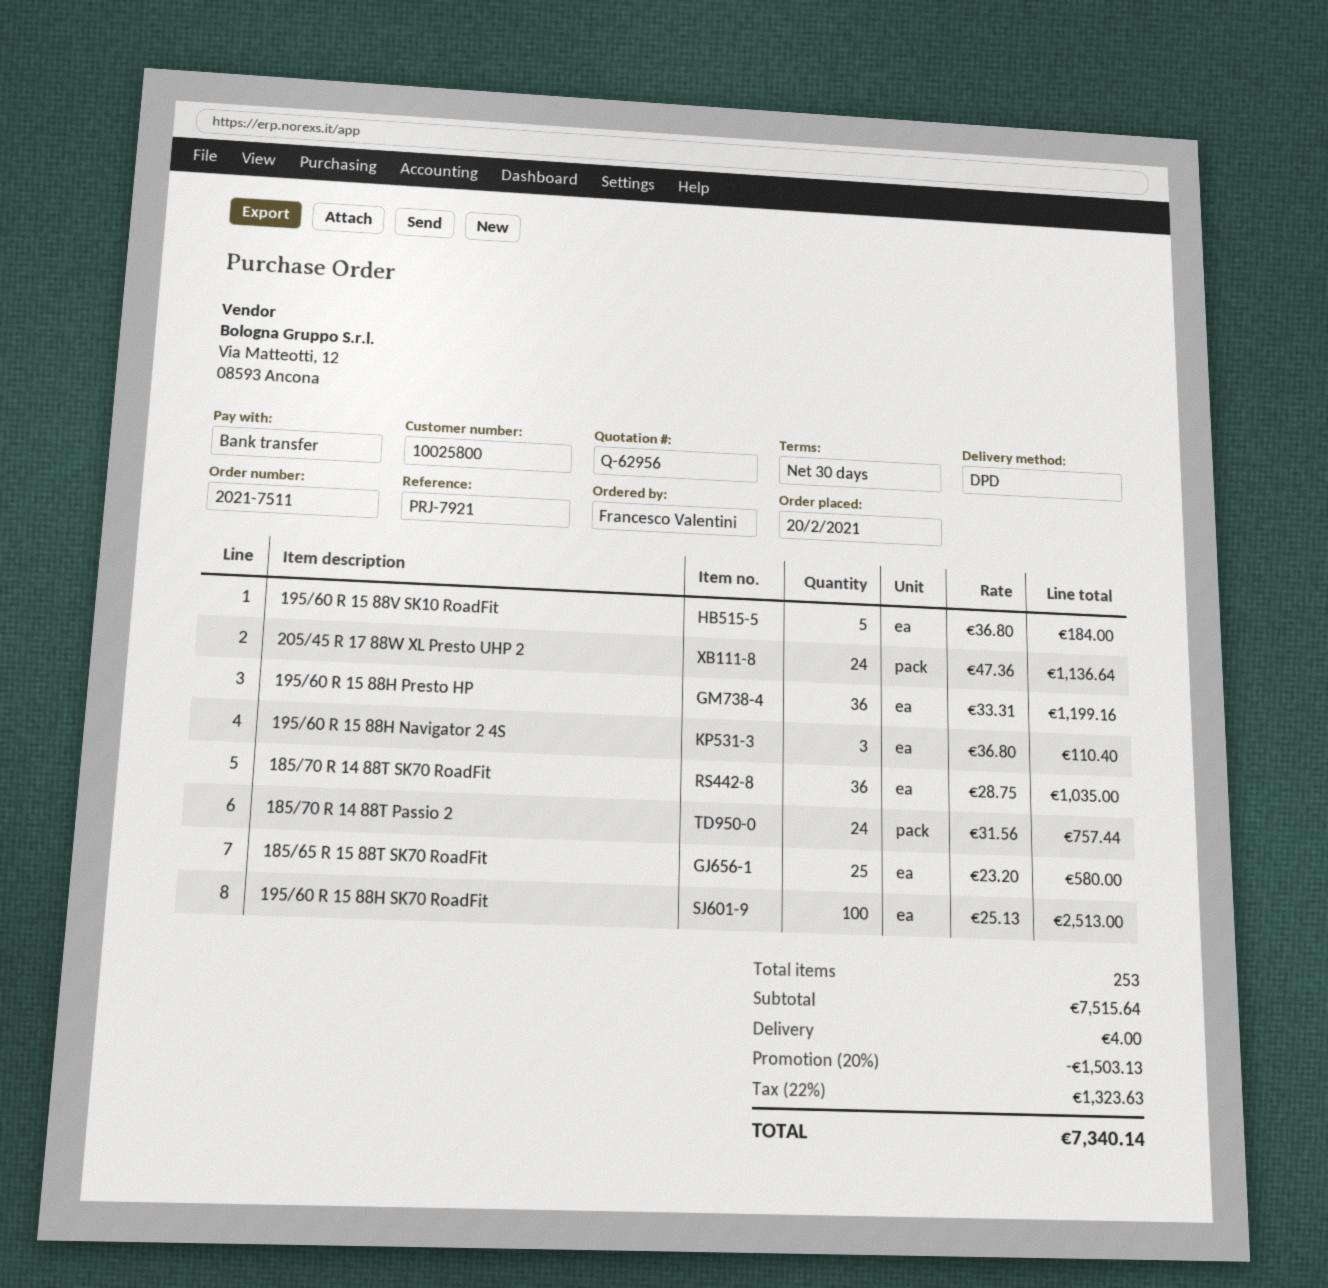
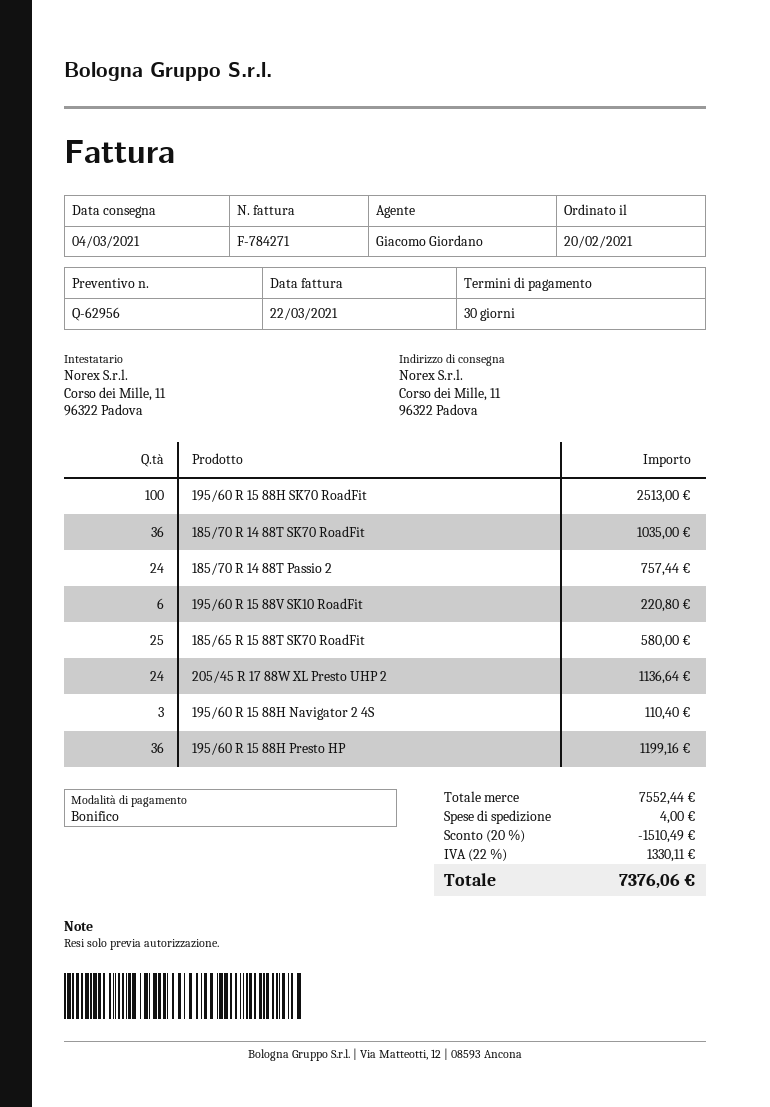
195/60 R 15 88V SK10 RoadFit: 5 for 184.00 -> 6 for 220.80
subtotal: 7515.64 -> 7552.44
discount: 20% = 1503.13 -> 20% = 1510.49
tax: 22% = 1323.63 -> 22% = 1330.11
total: 7340.14 -> 7376.06

